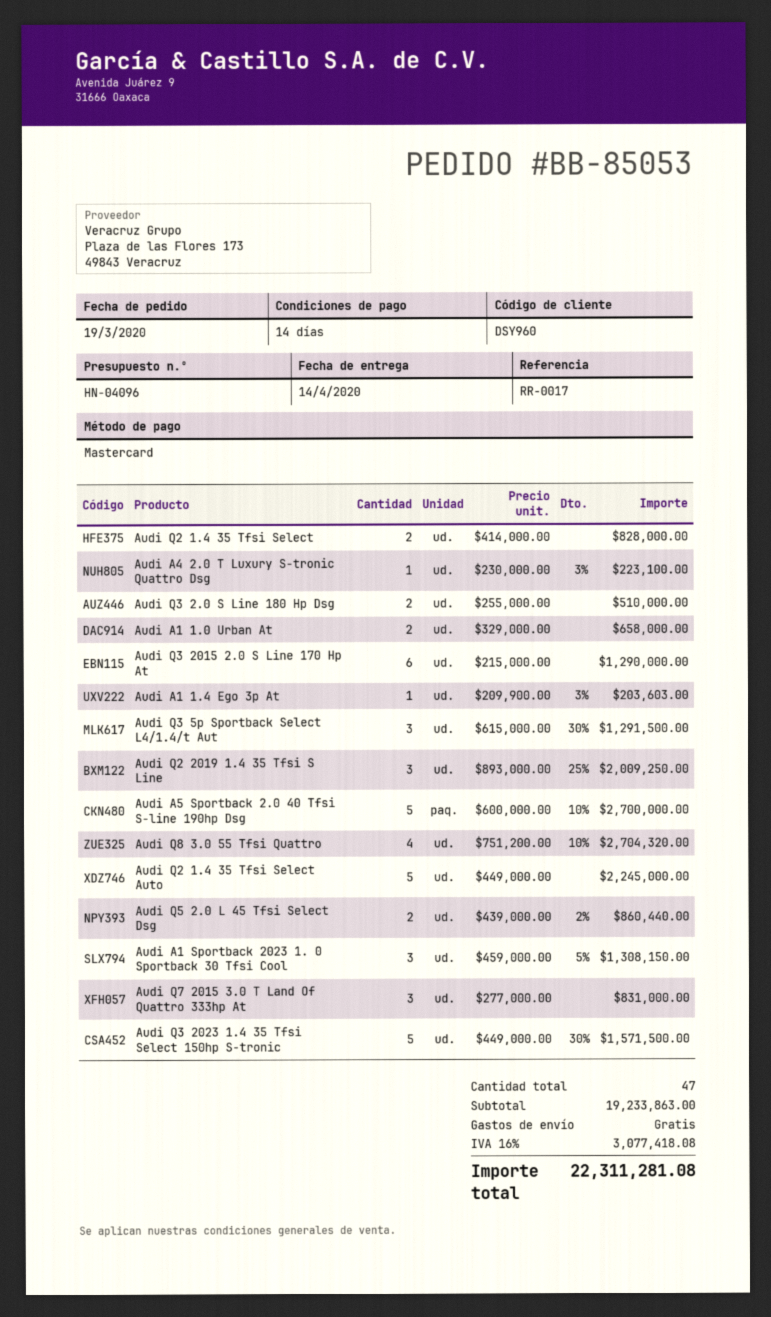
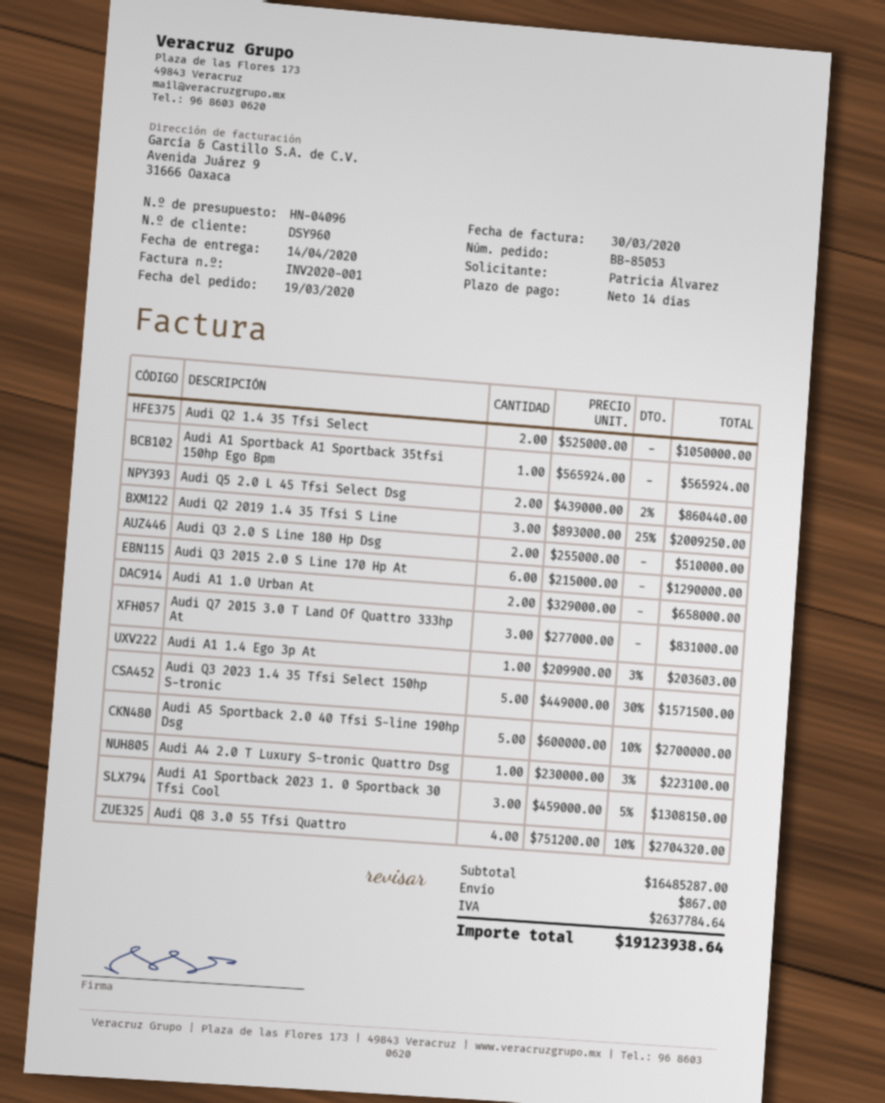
Audi Q2 1.4 35 Tfsi Select: 2 x 414000.00 = 828000.00 -> 2 x 525000.00 = 1050000.00
Audi Q3 5p Sportback Select L4/1.4/t Aut: 3 x 615000.00 - 30% = 1291500.00 -> none
Audi Q2 1.4 35 Tfsi Select Auto: 5 x 449000.00 = 2245000.00 -> none
Audi A1 Sportback A1 Sportback 35tfsi 150hp Ego Bpm: none -> 1 x 565924.00 = 565924.00
subtotal: 19233863.00 -> 16485287.00
shipping: 0.00 -> 867.00
tax: 3077418.08 -> 2637784.64
total: 22311281.08 -> 19123938.64

